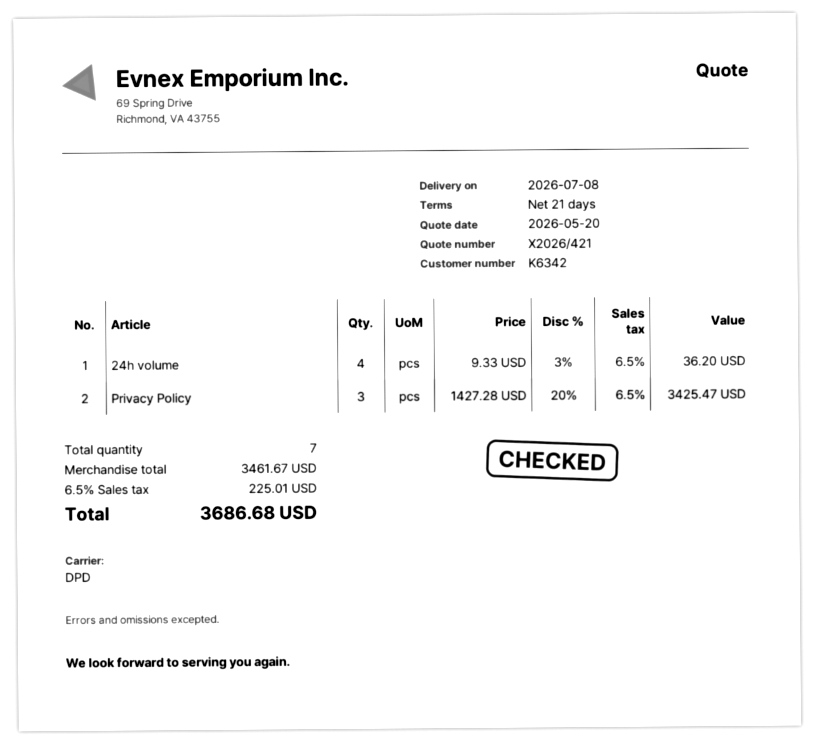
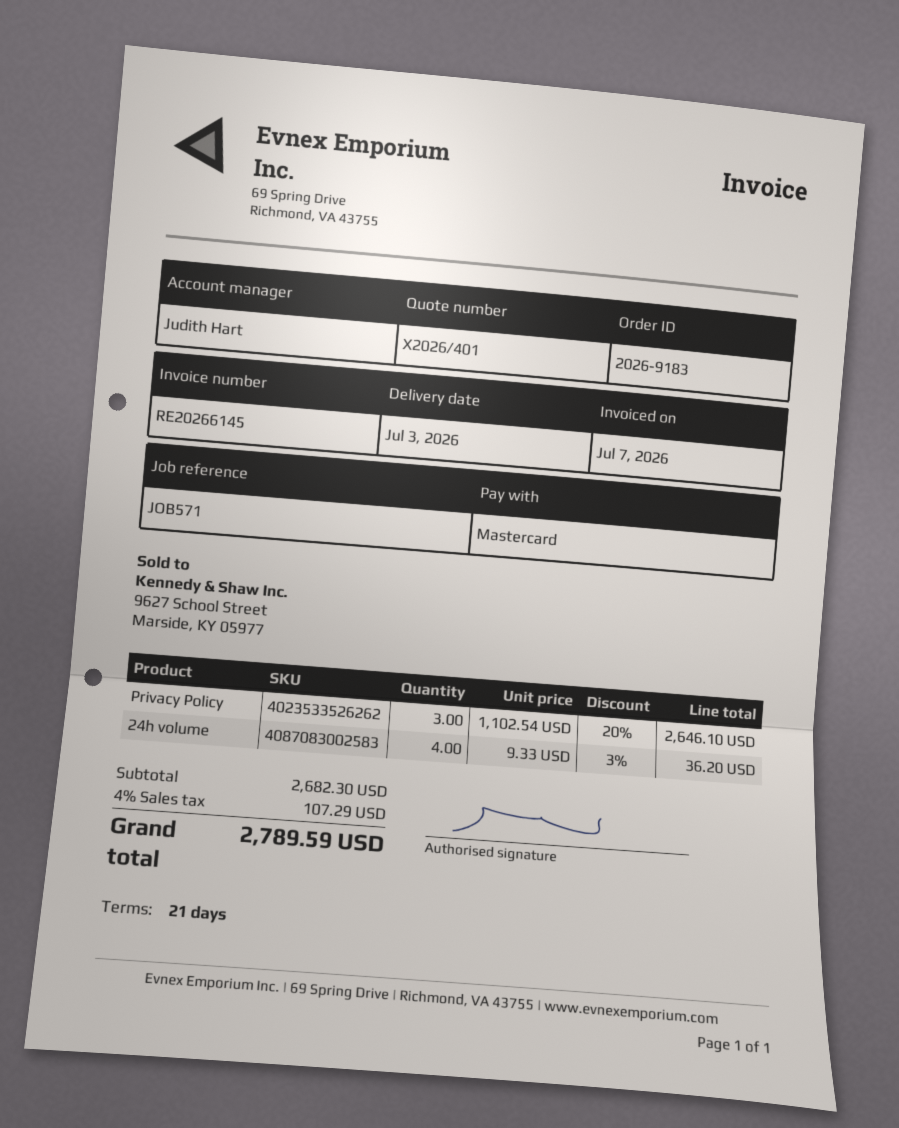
quote number: X2026/421 -> X2026/401
delivery date: 2026-07-08 -> 2026-07-03
Privacy Policy: 3 x 1427.28 - 20% = 3425.47 -> 3 x 1102.54 - 20% = 2646.10
subtotal: 3461.67 -> 2682.30
tax: 6.5% = 225.01 -> 4% = 107.29
total: 3686.68 -> 2789.59

